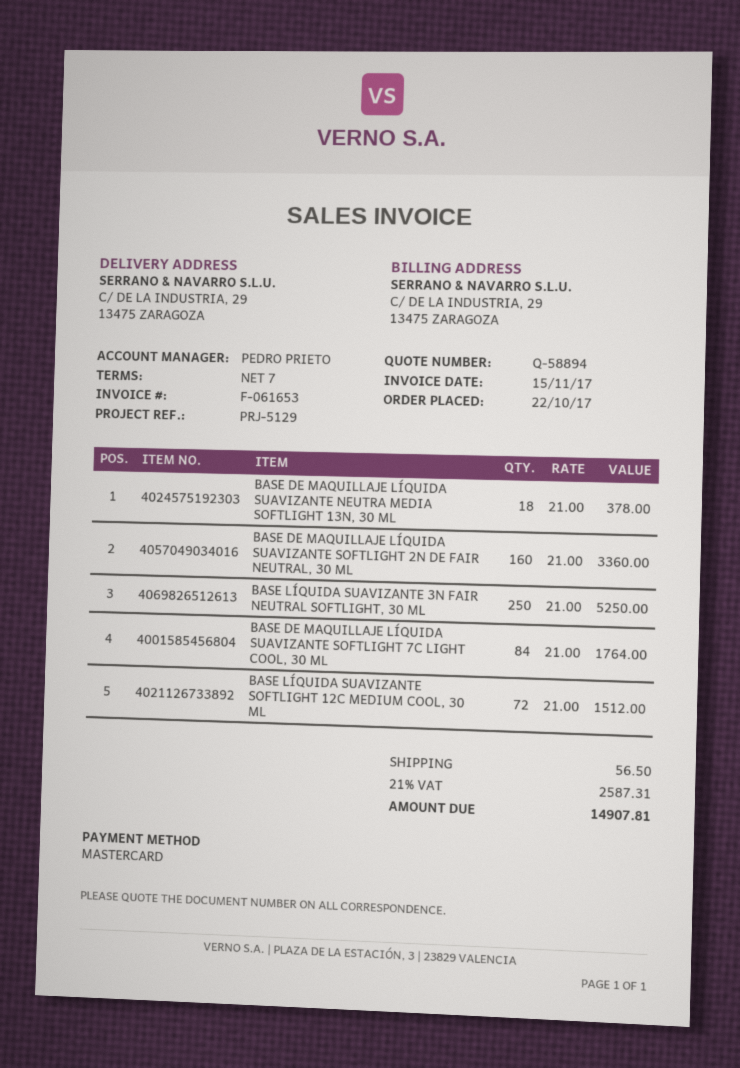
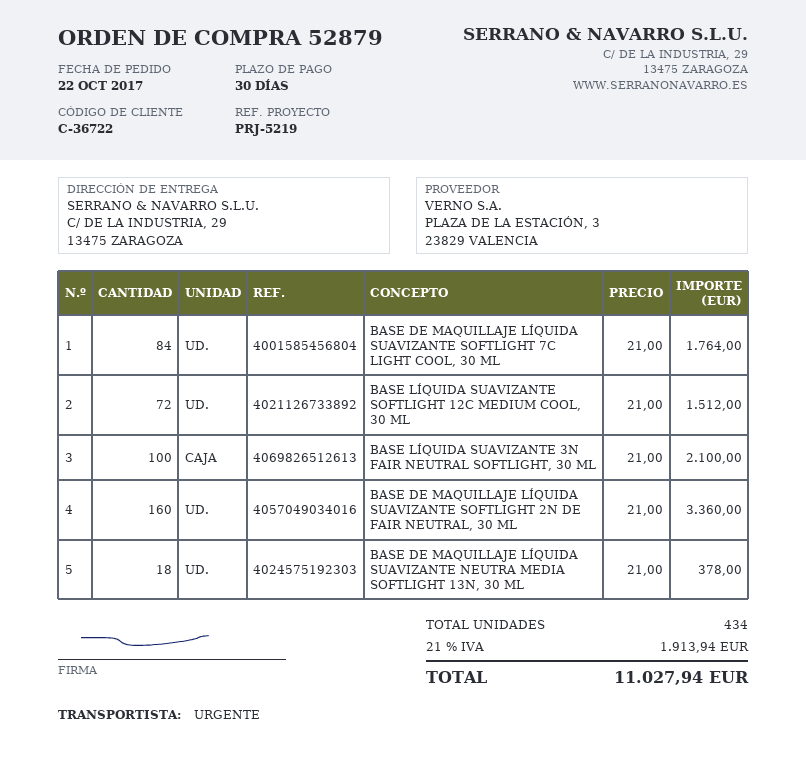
payment terms: 7 days -> 30 days
reference: PRJ-5129 -> PRJ-5219
BASE LÍQUIDA SUAVIZANTE 3N FAIR NEUTRAL SOFTLIGHT, 30 ML: 250 x 21.00 = 5250.00 -> 100 x 21.00 = 2100.00
shipping: 56.50 -> none
tax: 21% = 2587.31 -> 21% = 1913.94
total: 14907.81 -> 11027.94

